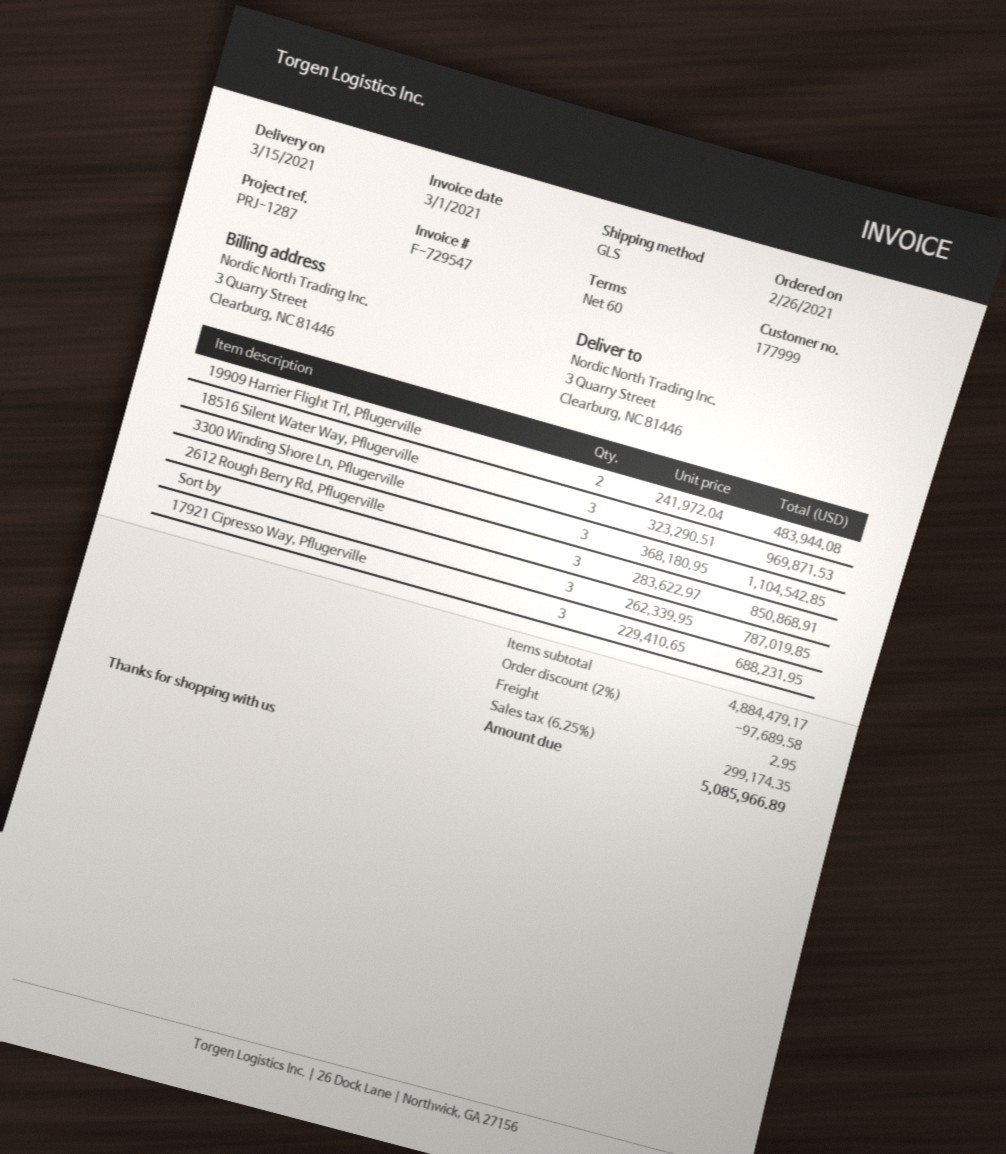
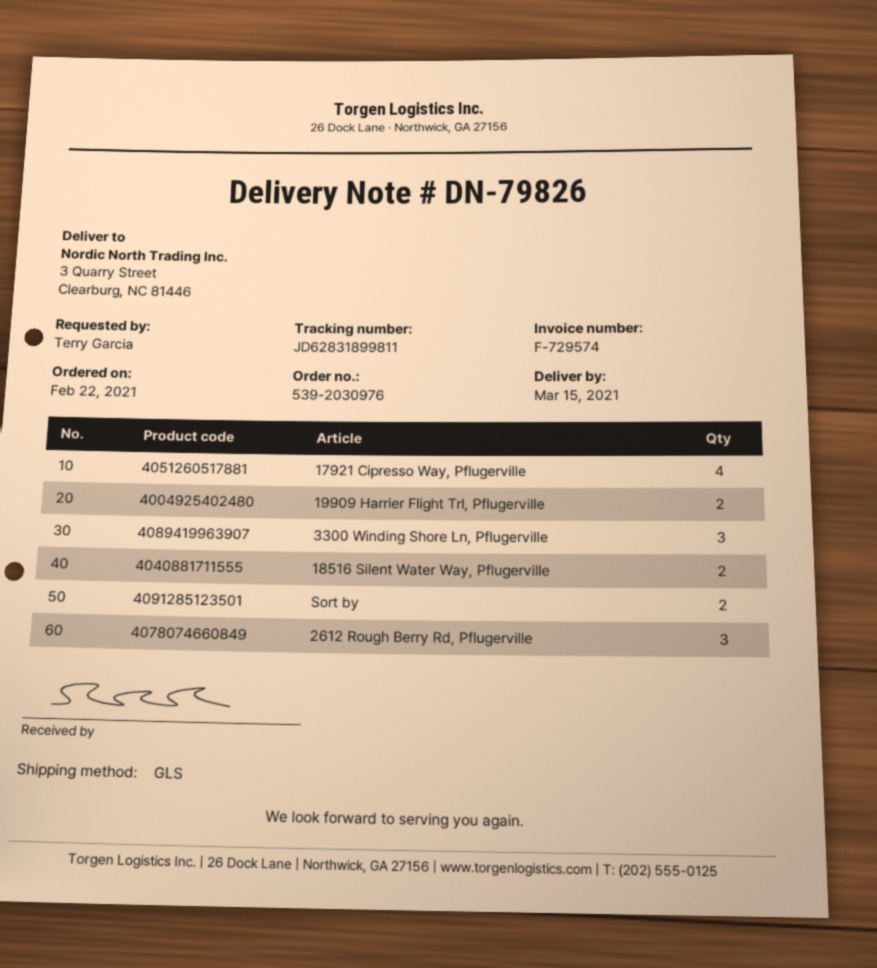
order date: 2021-02-26 -> 2021-02-22
invoice number: F-729547 -> F-729574
18516 Silent Water Way, Pflugerville: 3 -> 2
Sort by: 3 -> 2
17921 Cipresso Way, Pflugerville: 3 -> 4

